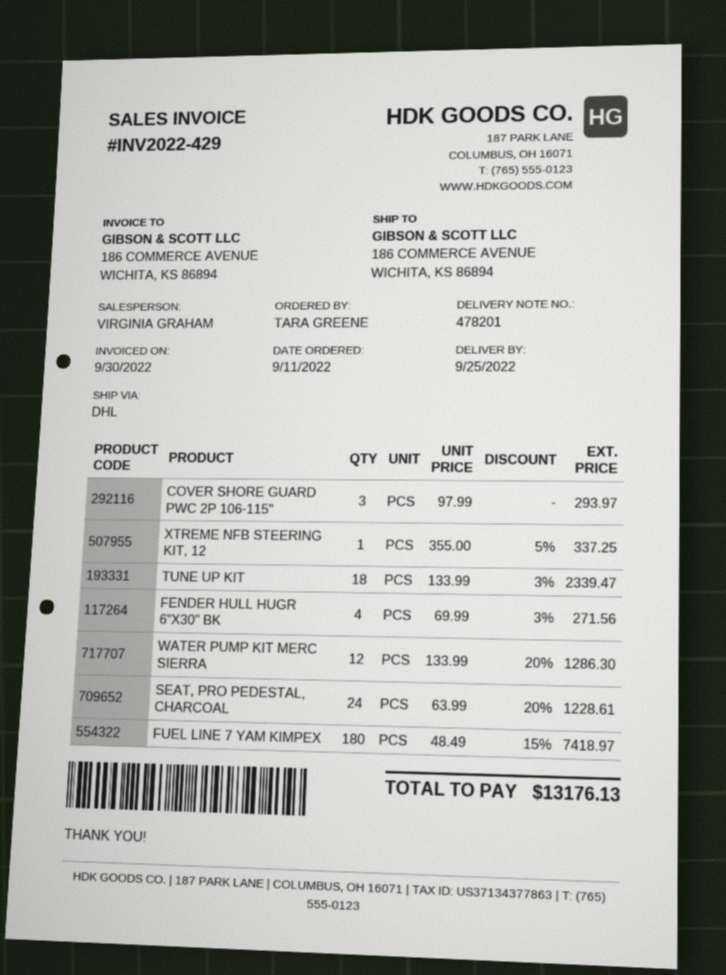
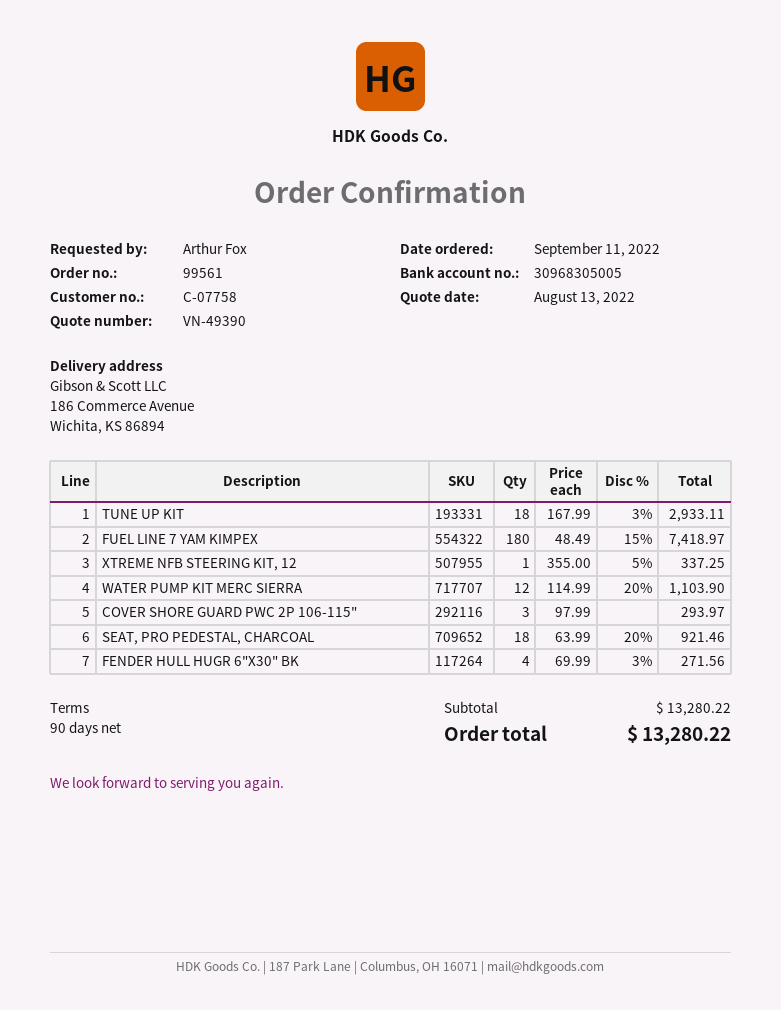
ordered by: TARA GREENE -> Arthur Fox
TUNE UP KIT: 18 x 133.99 - 3% = 2339.47 -> 18 x 167.99 - 3% = 2933.11
WATER PUMP KIT MERC SIERRA: 12 x 133.99 - 20% = 1286.30 -> 12 x 114.99 - 20% = 1103.90
SEAT, PRO PEDESTAL, CHARCOAL: 24 x 63.99 - 20% = 1228.61 -> 18 x 63.99 - 20% = 921.46
total: 13176.13 -> 13280.22

